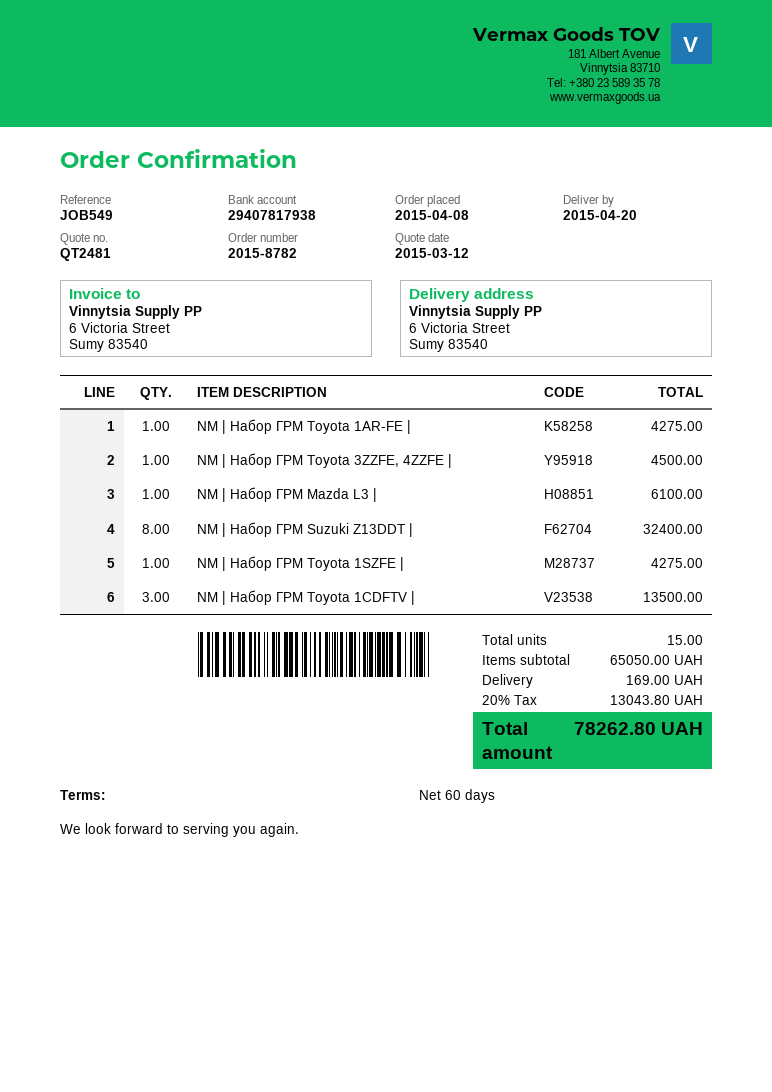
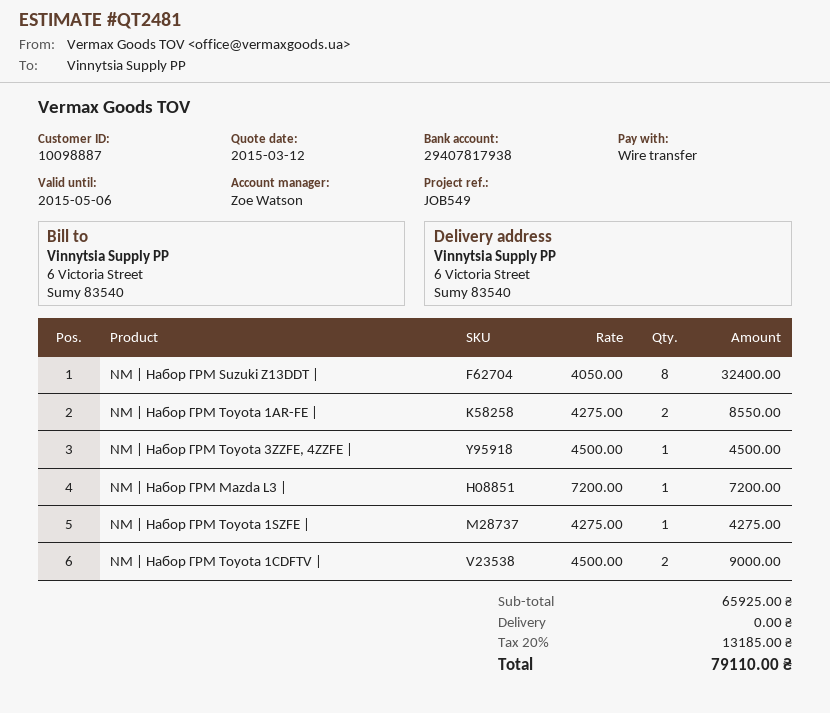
NM | Набор ГРМ Toyota 1AR-FE |: 1 for 4275.00 -> 2 for 8550.00
NM | Набор ГРМ Mazda L3 |: 1 for 6100.00 -> 1 for 7200.00
NM | Набор ГРМ Toyota 1CDFTV |: 3 for 13500.00 -> 2 for 9000.00
subtotal: 65050.00 -> 65925.00
shipping: 169.00 -> 0.00
tax: 20% = 13043.80 -> 20% = 13185.00
total: 78262.80 -> 79110.00

